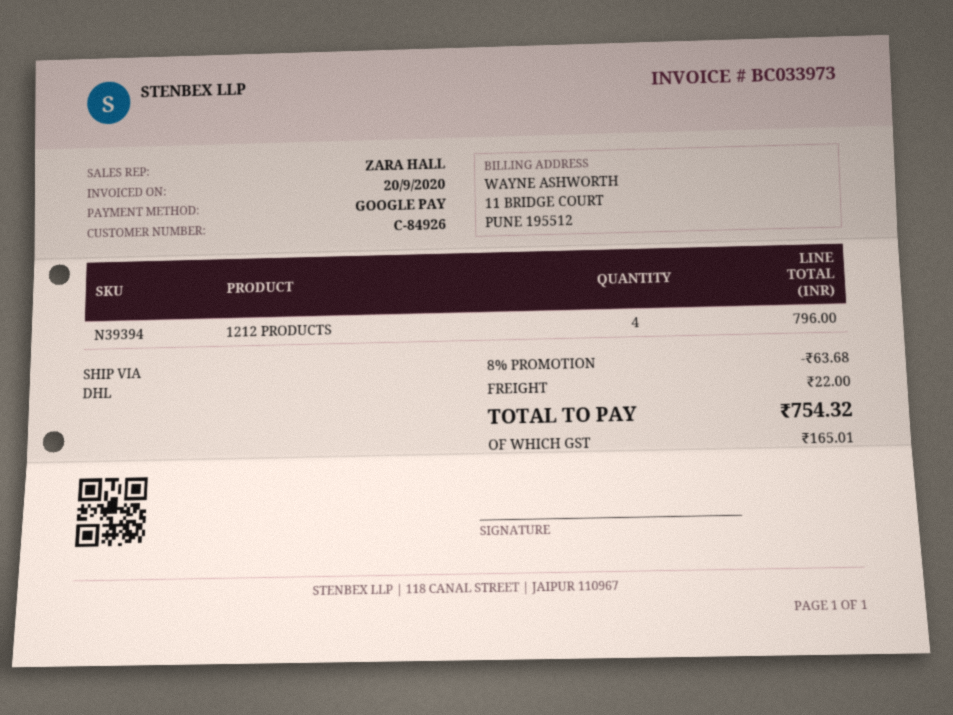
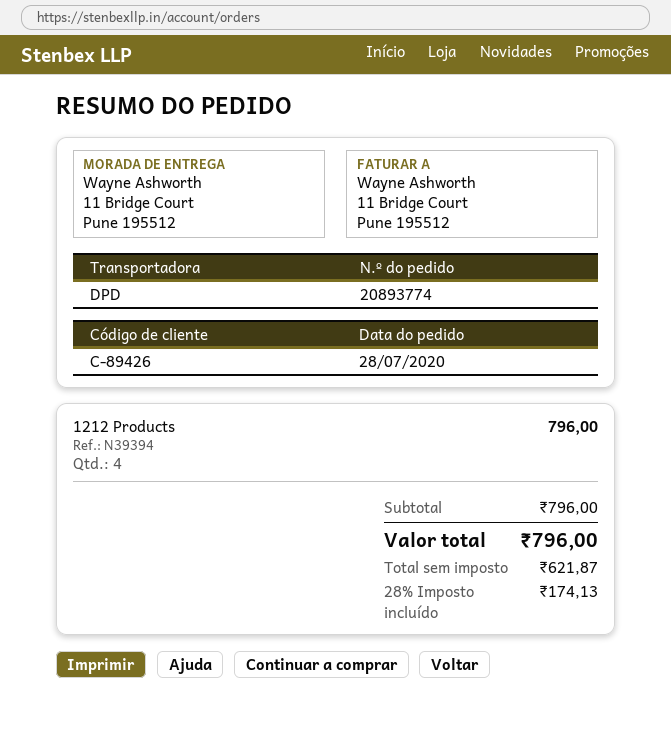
customer number: C-84926 -> C-89426
shipping method: DHL -> DPD
discount: 8% = 63.68 -> none
shipping: 22.00 -> none
tax: 165.01 -> 174.13
total: 754.32 -> 796.00

